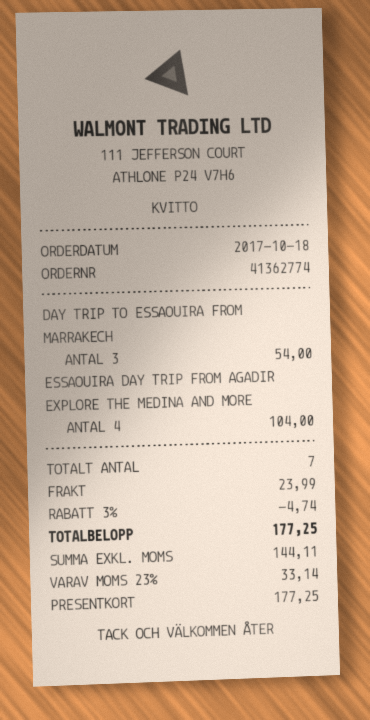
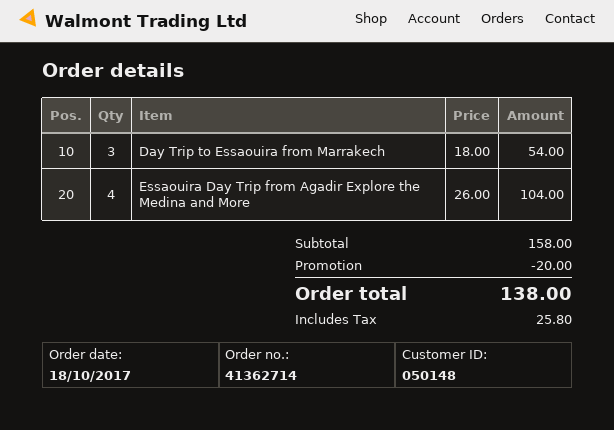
order number: 41362774 -> 41362714
discount: 4.74 -> 20.00
shipping: 23.99 -> none
tax: 33.14 -> 25.80
total: 177.25 -> 138.00

